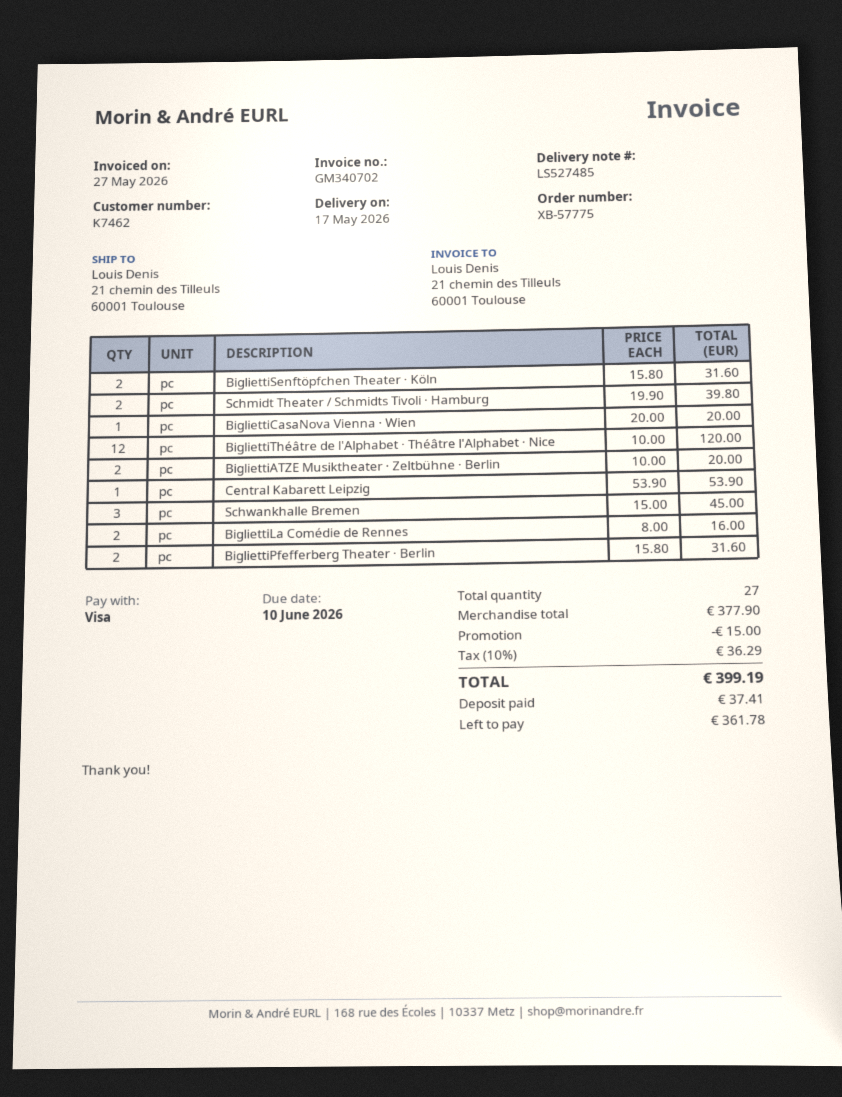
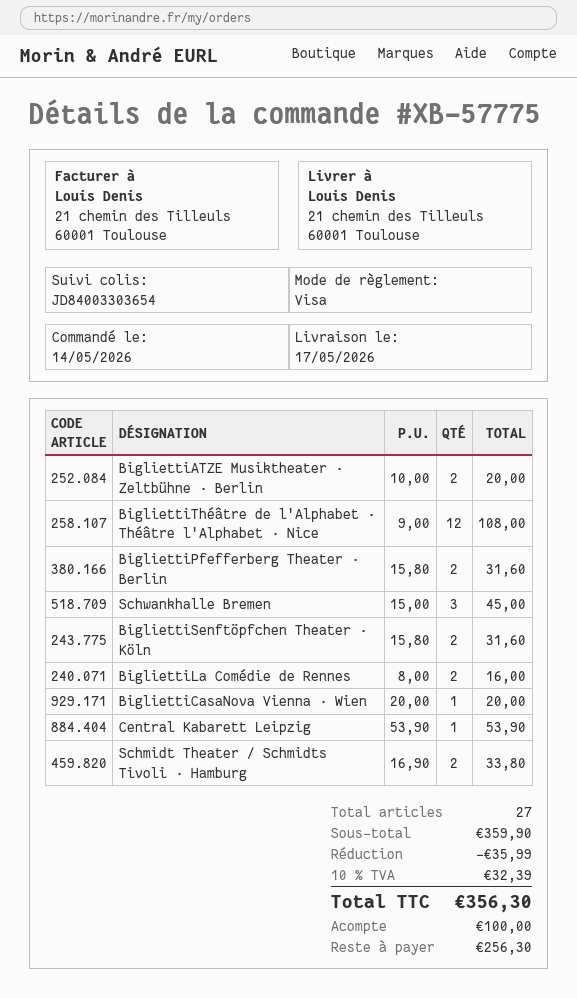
Schmidt Theater / Schmidts Tivoli · Hamburg: 2 x 19.90 = 39.80 -> 2 x 16.90 = 33.80
BigliettiThéâtre de l'Alphabet · Théâtre l'Alphabet · Nice: 12 x 10.00 = 120.00 -> 12 x 9.00 = 108.00
subtotal: 377.90 -> 359.90
discount: 15.00 -> 35.99
tax: 10% = 36.29 -> 10% = 32.39
total: 399.19 -> 356.30
deposit: 37.41 -> 100.00
balance: 361.78 -> 256.30

